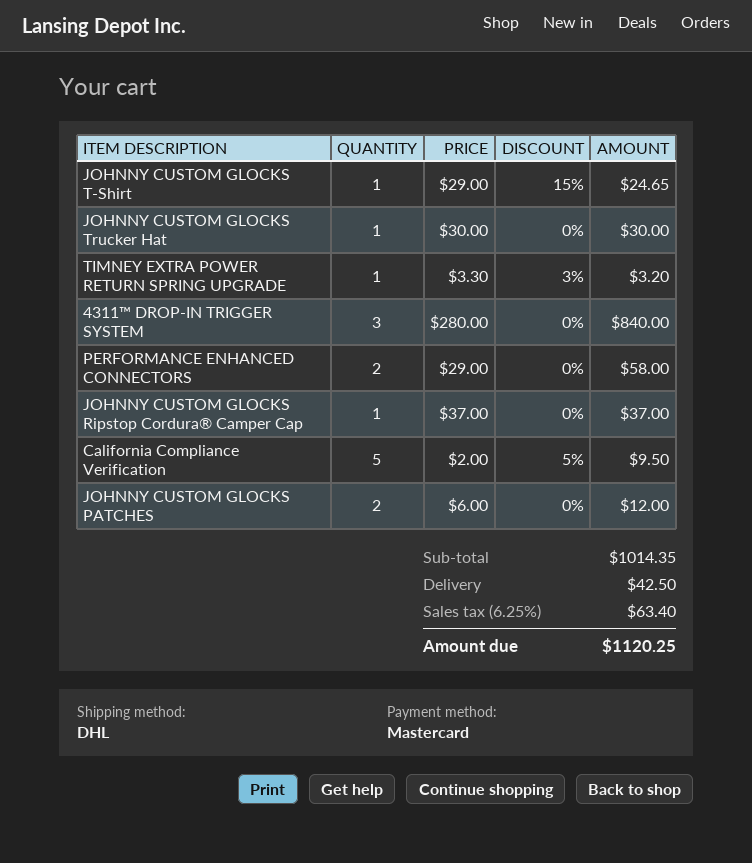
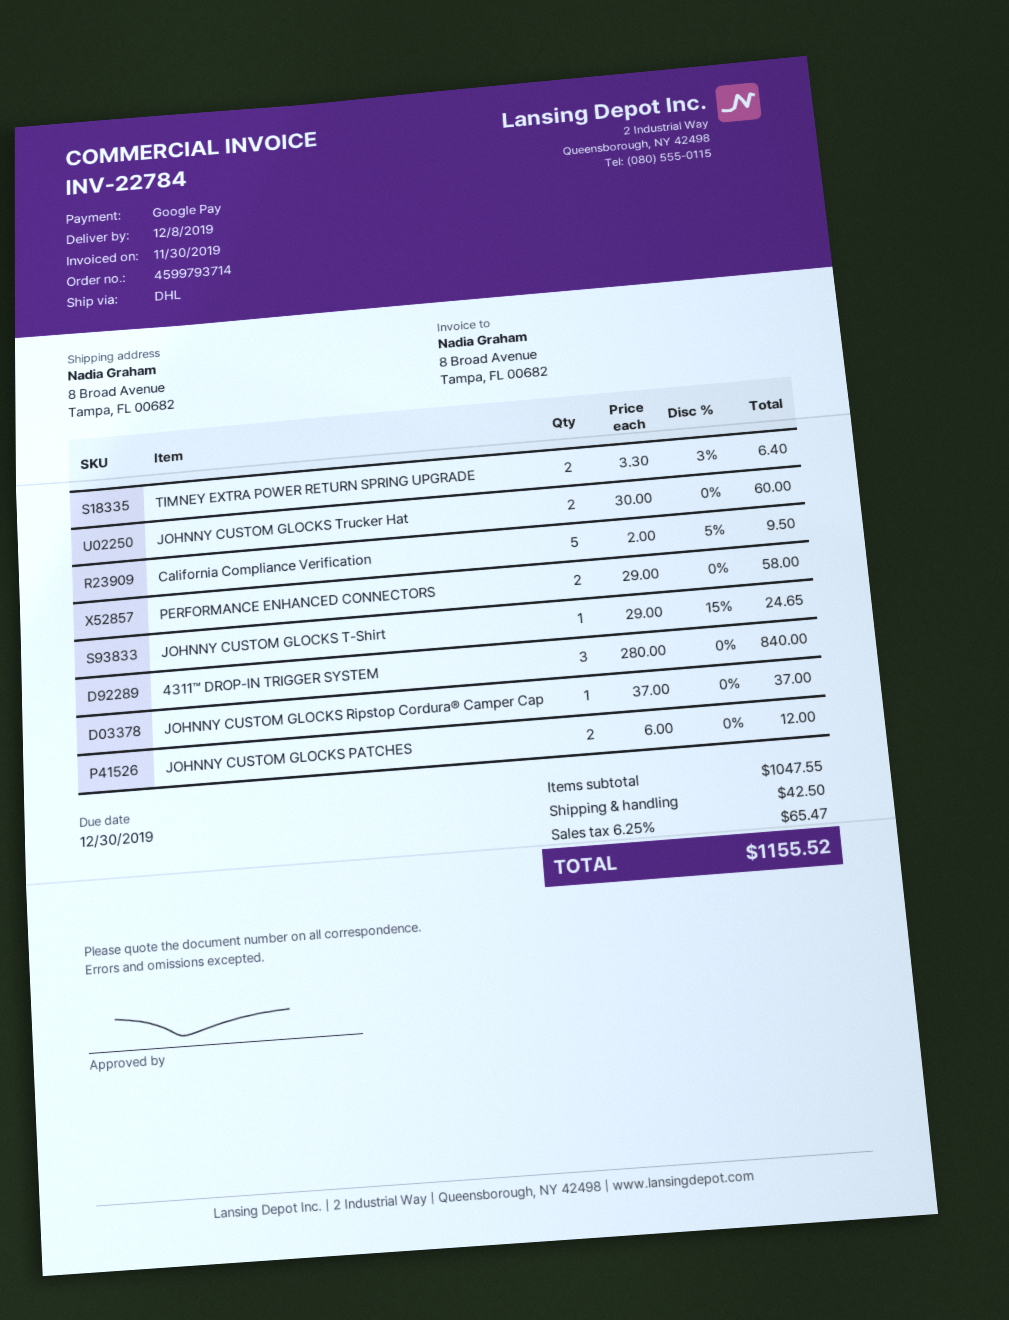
payment method: Mastercard -> Google Pay
JOHNNY CUSTOM GLOCKS Trucker Hat: 1 x 30.00 = 30.00 -> 2 x 30.00 = 60.00
TIMNEY EXTRA POWER RETURN SPRING UPGRADE: 1 x 3.30 - 3% = 3.20 -> 2 x 3.30 - 3% = 6.40
subtotal: 1014.35 -> 1047.55
tax: 6.25% = 63.40 -> 6.25% = 65.47
total: 1120.25 -> 1155.52

